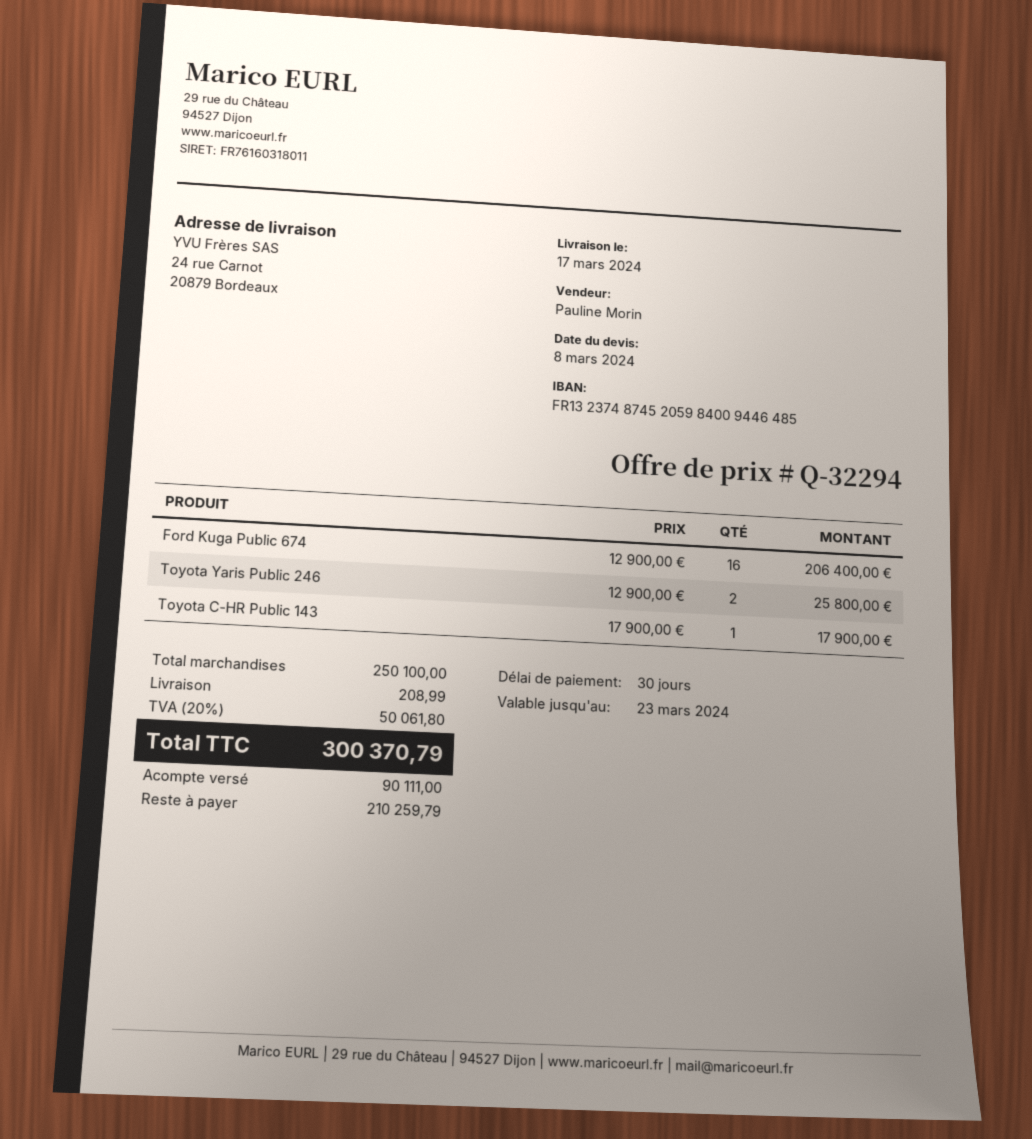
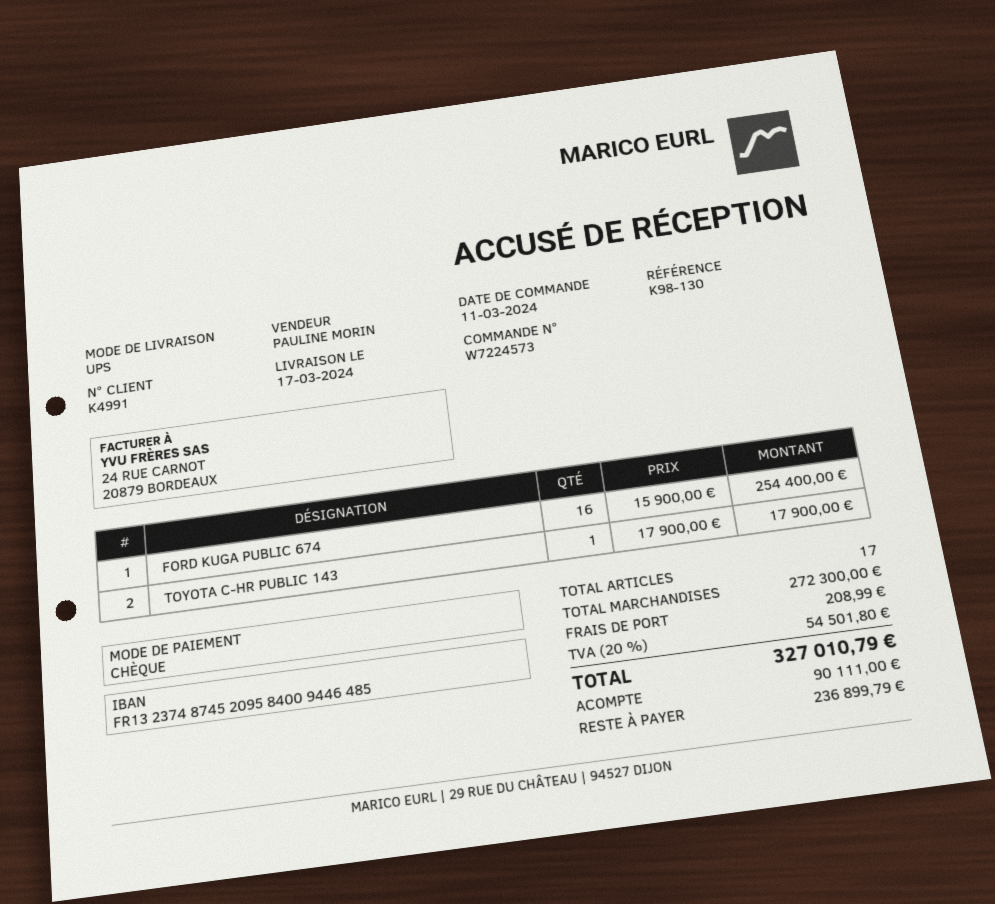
bank account: FR1323748745205984009446485 -> FR1323748745209584009446485
Ford Kuga Public 674: 16 x 12900.00 = 206400.00 -> 16 x 15900.00 = 254400.00
Toyota Yaris Public 246: 2 x 12900.00 = 25800.00 -> none
subtotal: 250100.00 -> 272300.00
tax: 20% = 50061.80 -> 20% = 54501.80
total: 300370.79 -> 327010.79
balance: 210259.79 -> 236899.79

